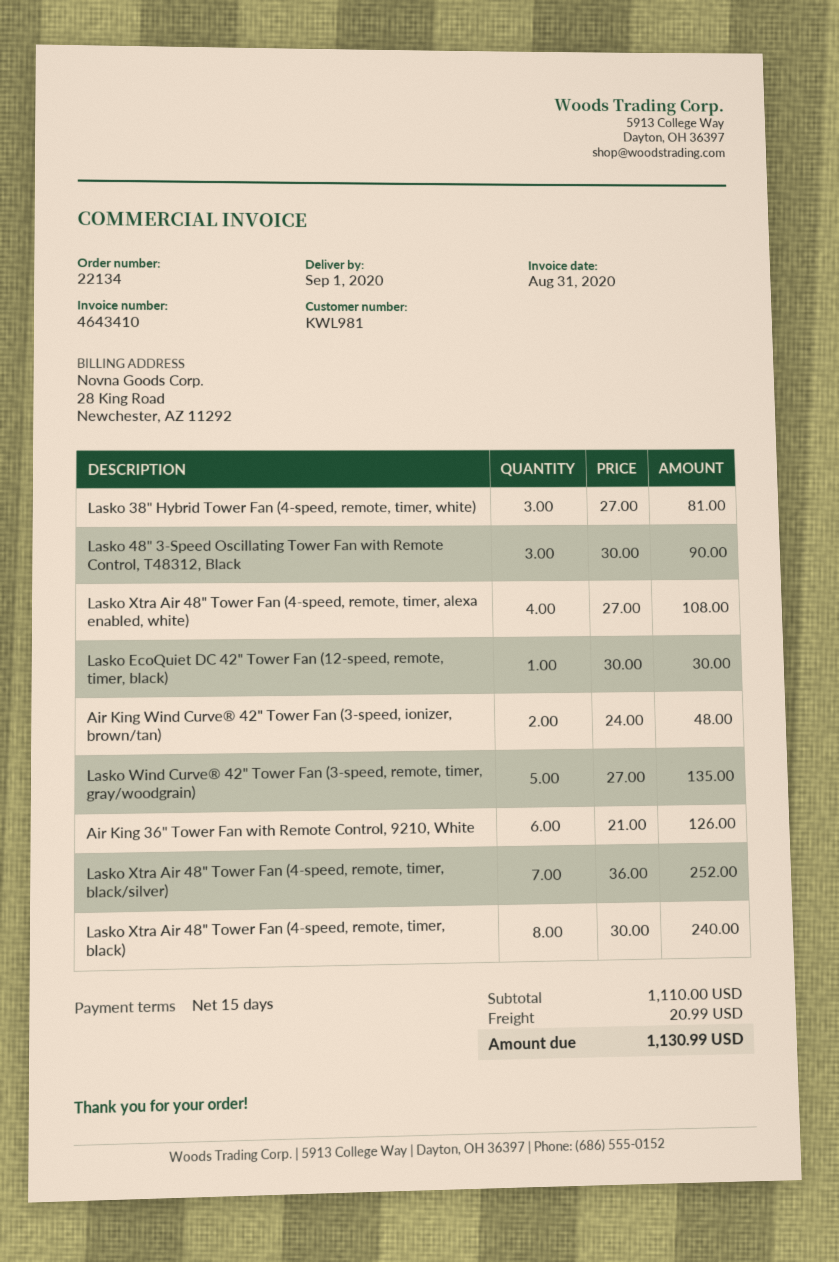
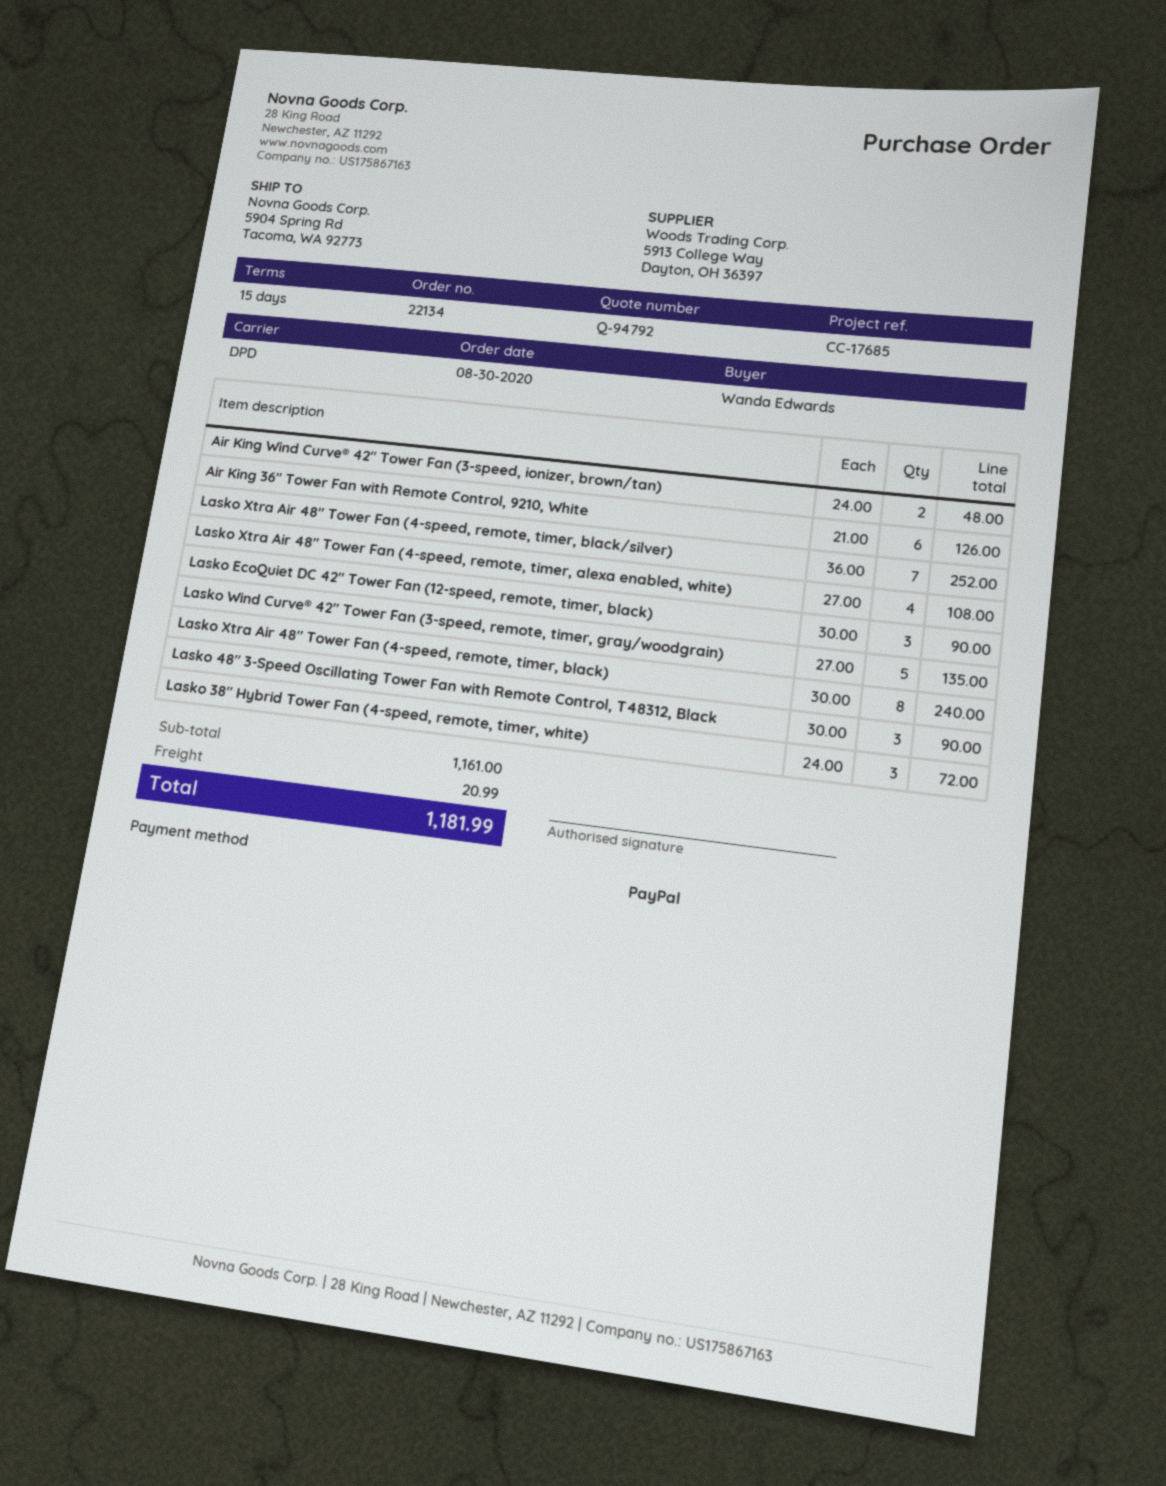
Lasko 38" Hybrid Tower Fan (4-speed, remote, timer, white): 3 x 27.00 = 81.00 -> 3 x 24.00 = 72.00
Lasko EcoQuiet DC 42" Tower Fan (12-speed, remote, timer, black): 1 x 30.00 = 30.00 -> 3 x 30.00 = 90.00
subtotal: 1110.00 -> 1161.00
total: 1130.99 -> 1181.99

